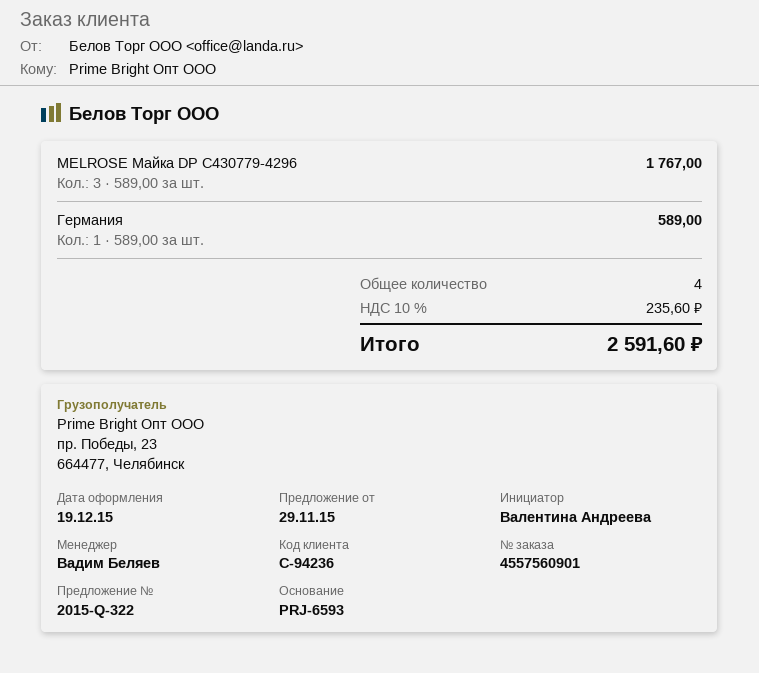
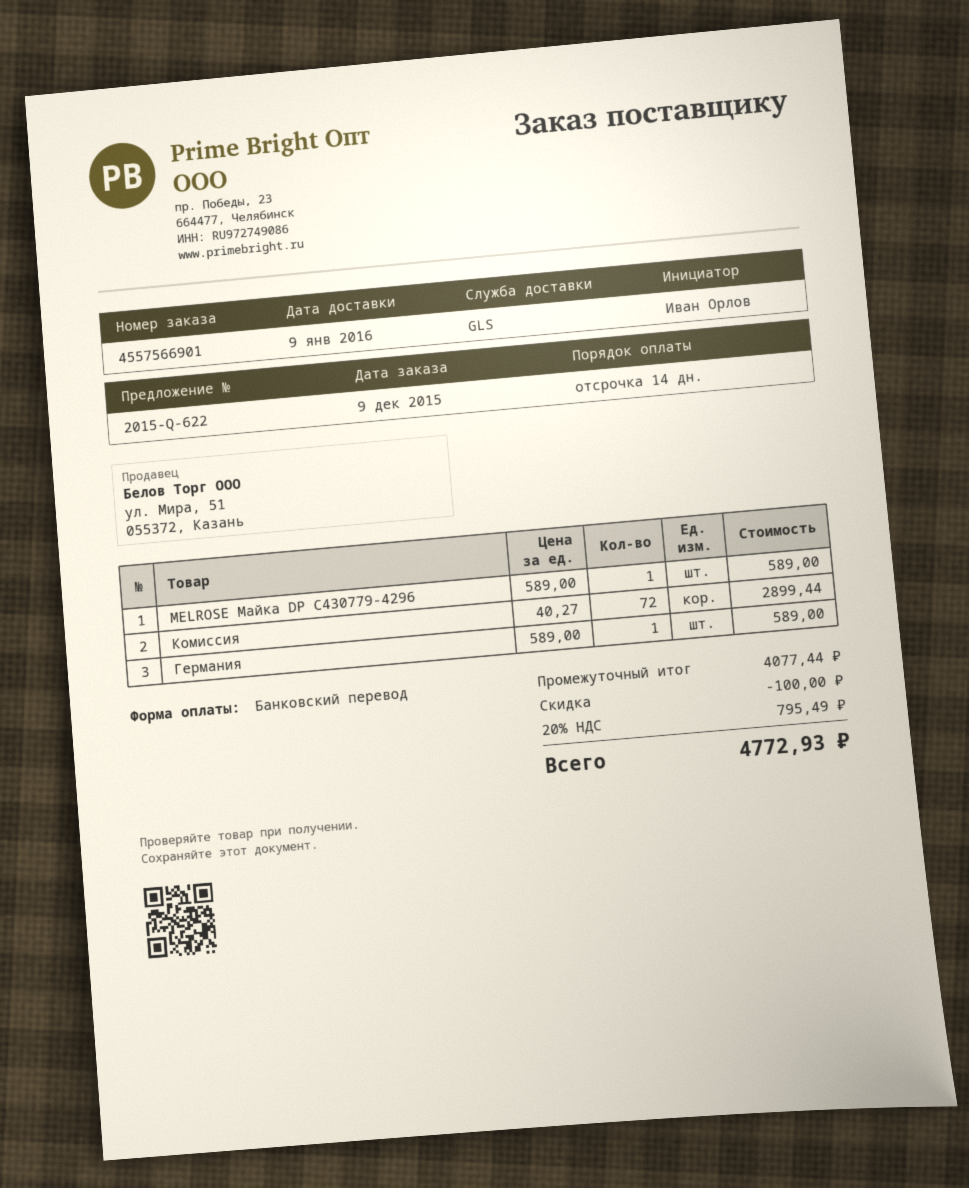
quote number: 2015-Q-322 -> 2015-Q-622
order number: 4557560901 -> 4557566901
order date: 2015-12-19 -> 2015-12-09
ordered by: Валентина Андреева -> Иван Орлов
MELROSE Майка DP C430779-4296: 3 x 589.00 = 1767.00 -> 1 x 589.00 = 589.00
Комиссия: none -> 72 x 40.27 = 2899.44
discount: none -> 100.00
tax: 10% = 235.60 -> 20% = 795.49
total: 2591.60 -> 4772.93

